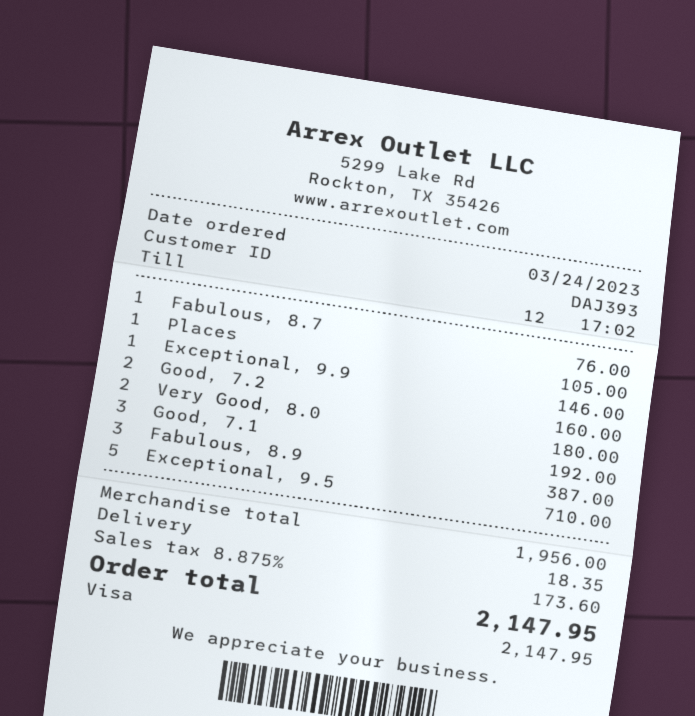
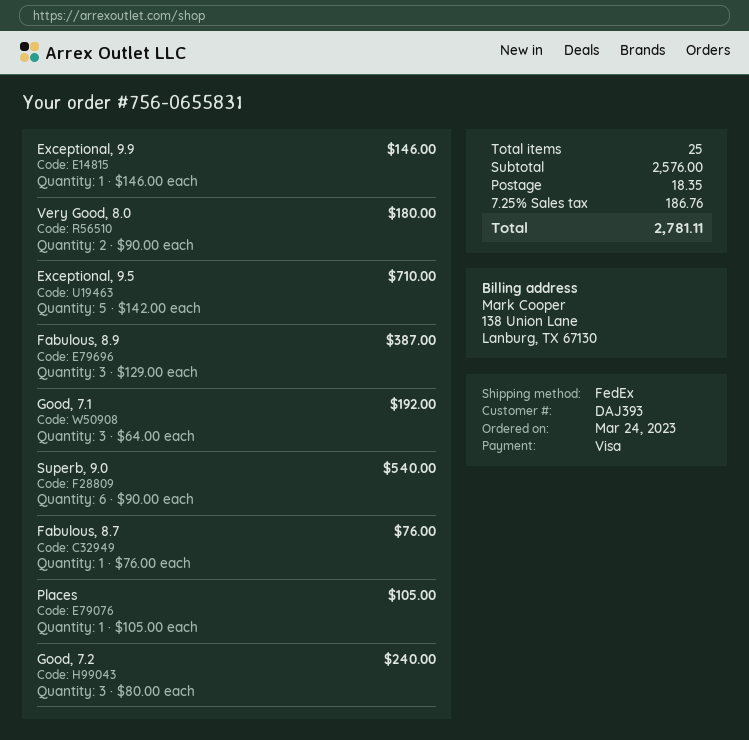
Good, 7.2: 2 for 160.00 -> 3 for 240.00
Superb, 9.0: none -> 6 for 540.00
subtotal: 1956.00 -> 2576.00
tax: 8.875% = 173.60 -> 7.25% = 186.76
total: 2147.95 -> 2781.11

